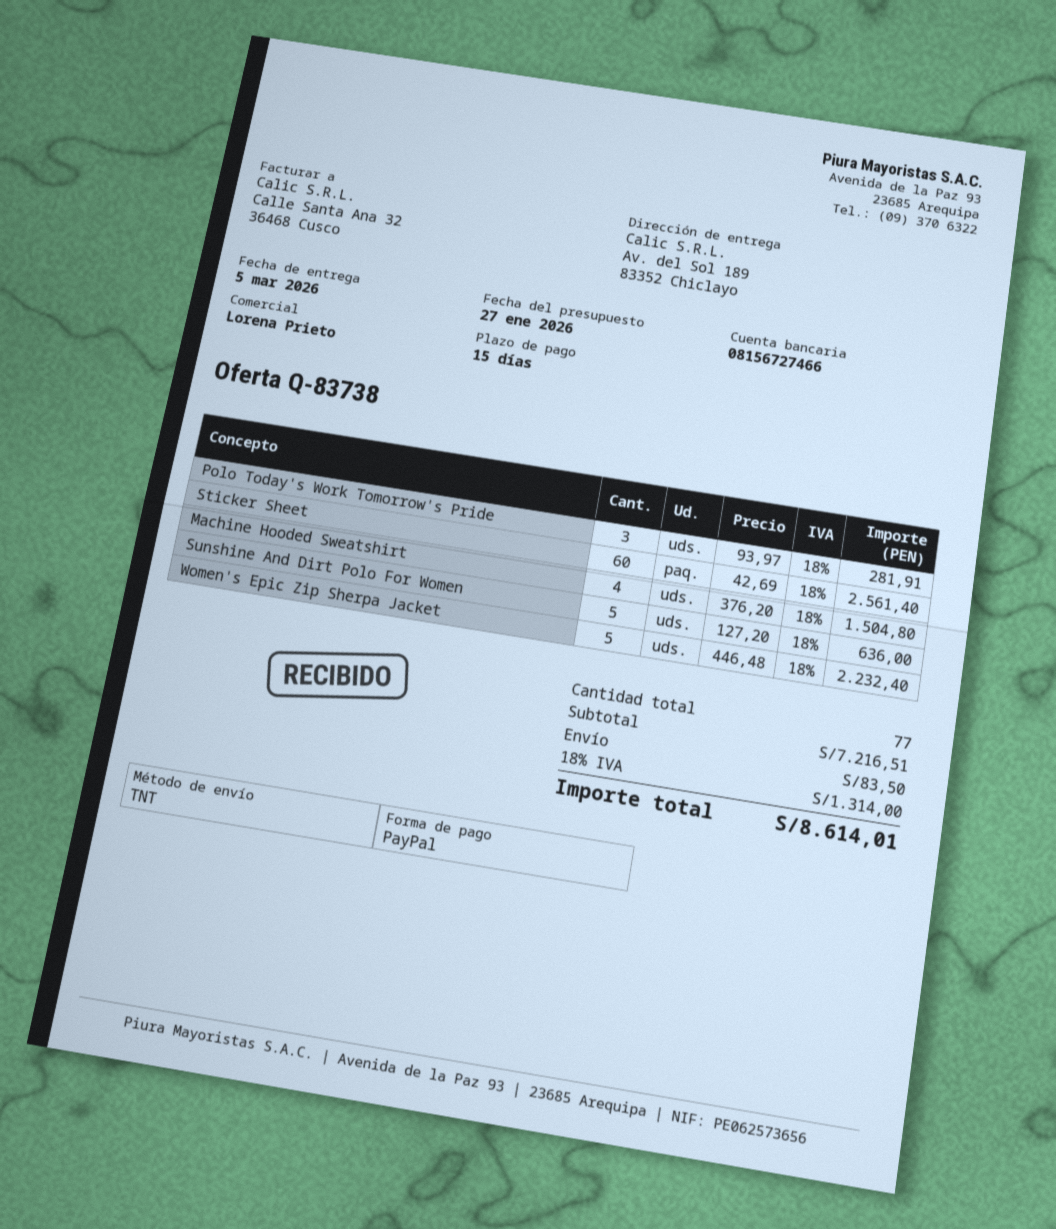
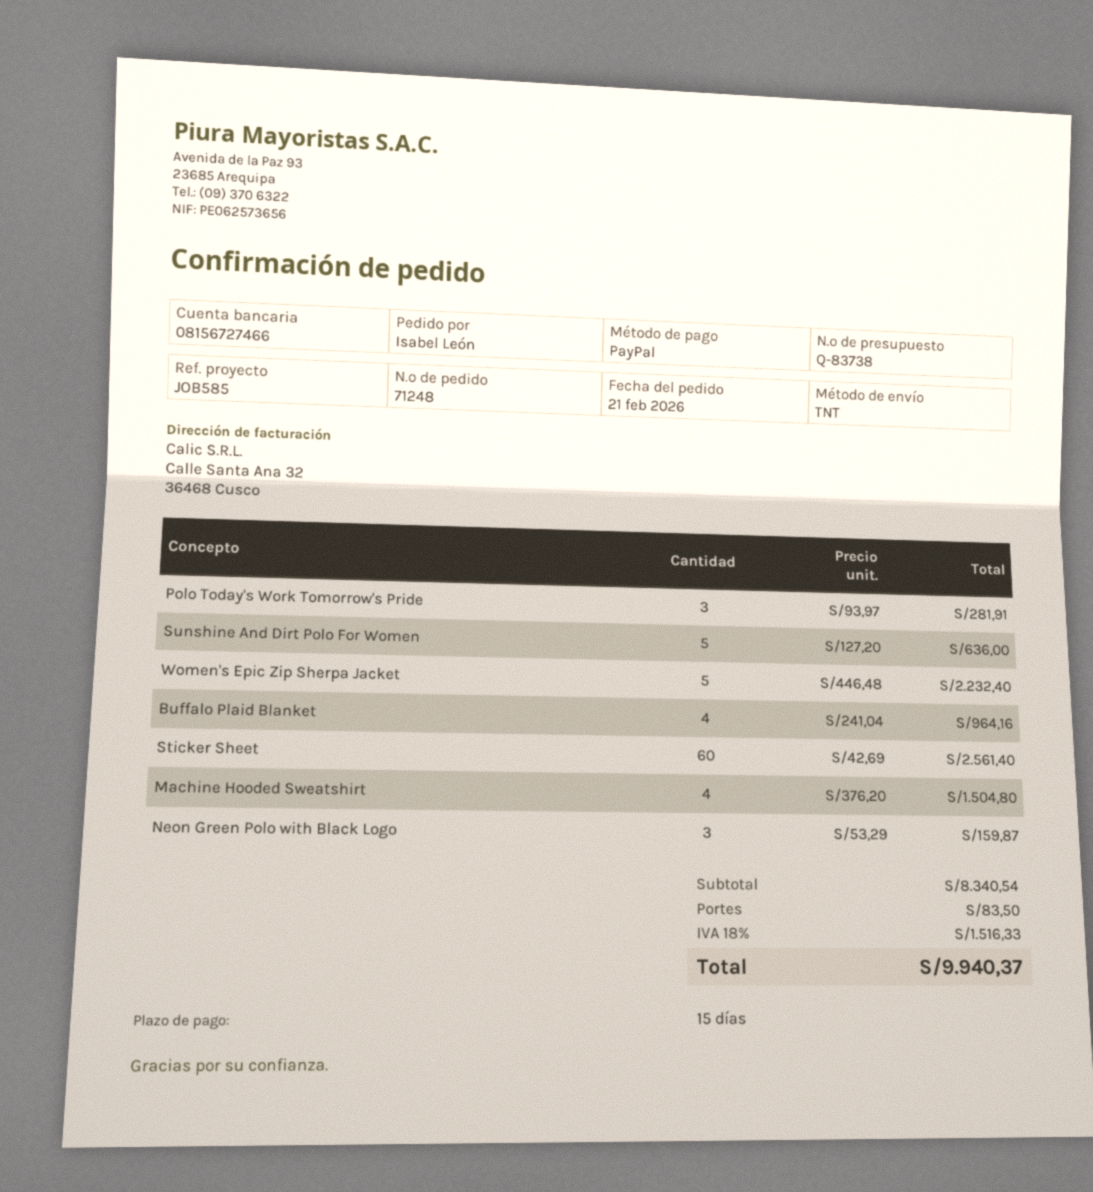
Buffalo Plaid Blanket: none -> 4 x 241.04 = 964.16
Neon Green Polo with Black Logo: none -> 3 x 53.29 = 159.87
subtotal: 7216.51 -> 8340.54
tax: 18% = 1314.00 -> 18% = 1516.33
total: 8614.01 -> 9940.37

